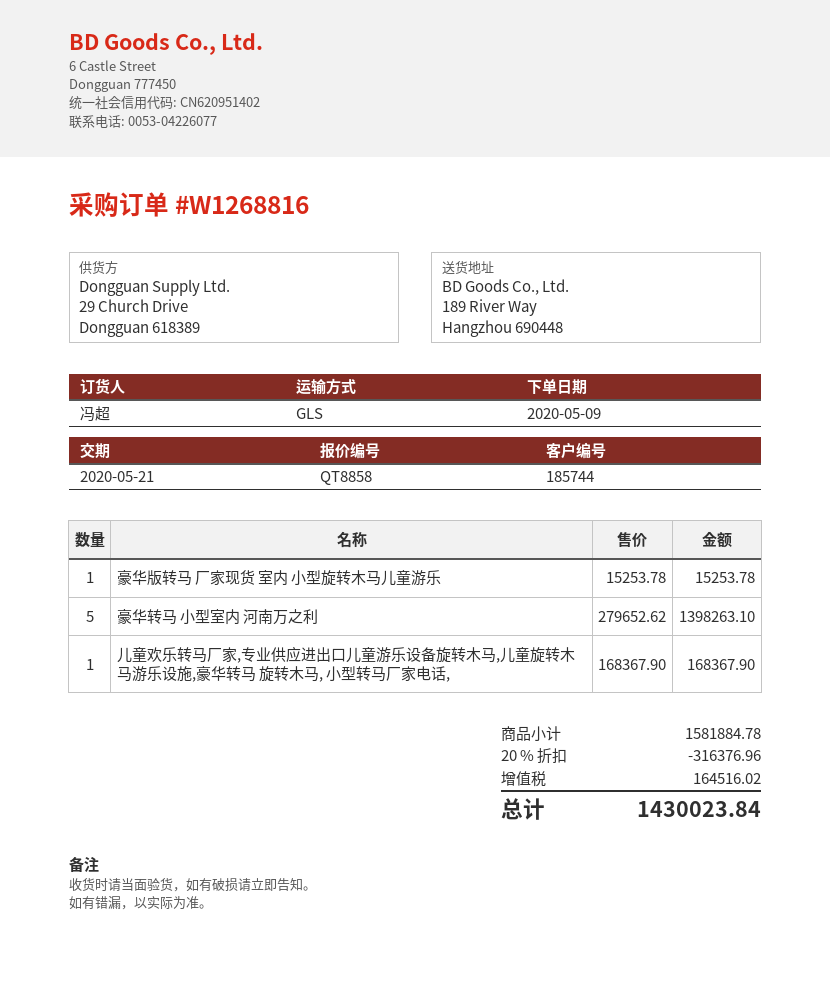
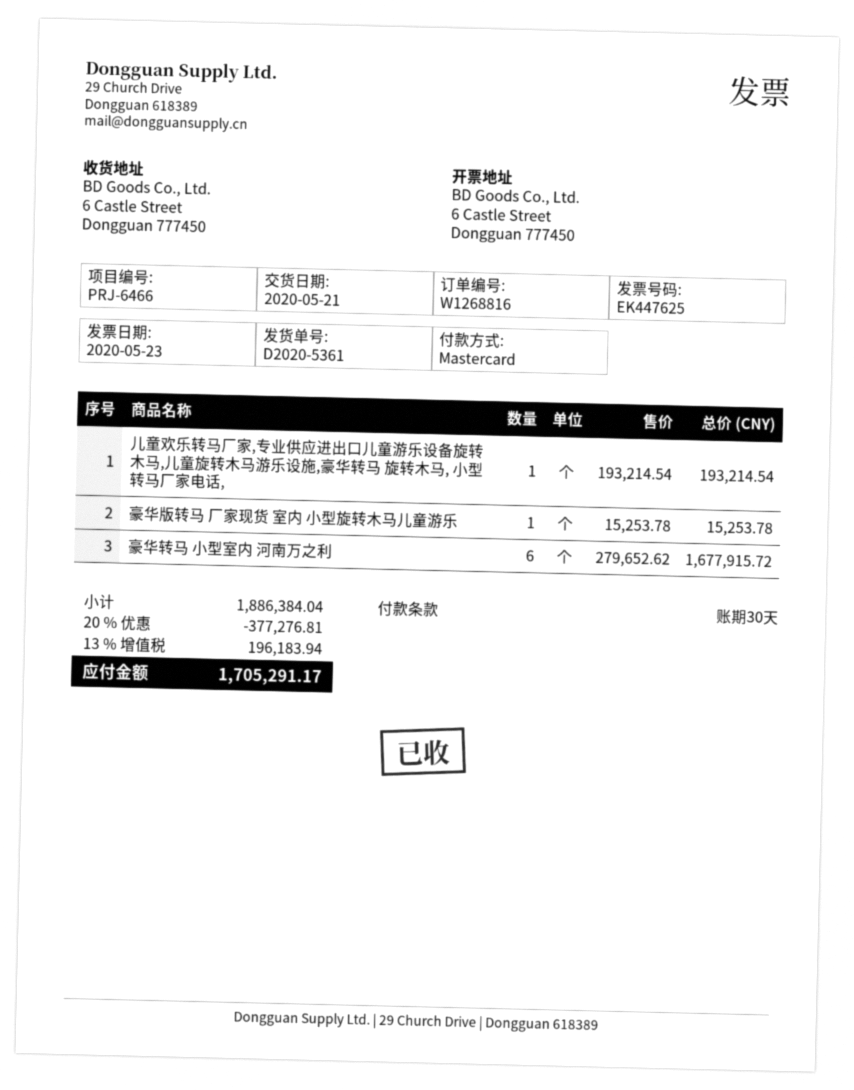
ship to: 189 River Way, Hangzhou 690448 -> 6 Castle Street, Dongguan 777450
豪华转马 小型室内 河南万之利: 5 x 279652.62 = 1398263.10 -> 6 x 279652.62 = 1677915.72
儿童欢乐转马厂家,专业供应进出口儿童游乐设备旋转木马,儿童旋转木马游乐设施,豪华转马 旋转木马, 小型转马厂家电话,: 1 x 168367.90 = 168367.90 -> 1 x 193214.54 = 193214.54
subtotal: 1581884.78 -> 1886384.04
discount: 20% = 316376.96 -> 20% = 377276.81
tax: 164516.02 -> 196183.94
total: 1430023.84 -> 1705291.17

